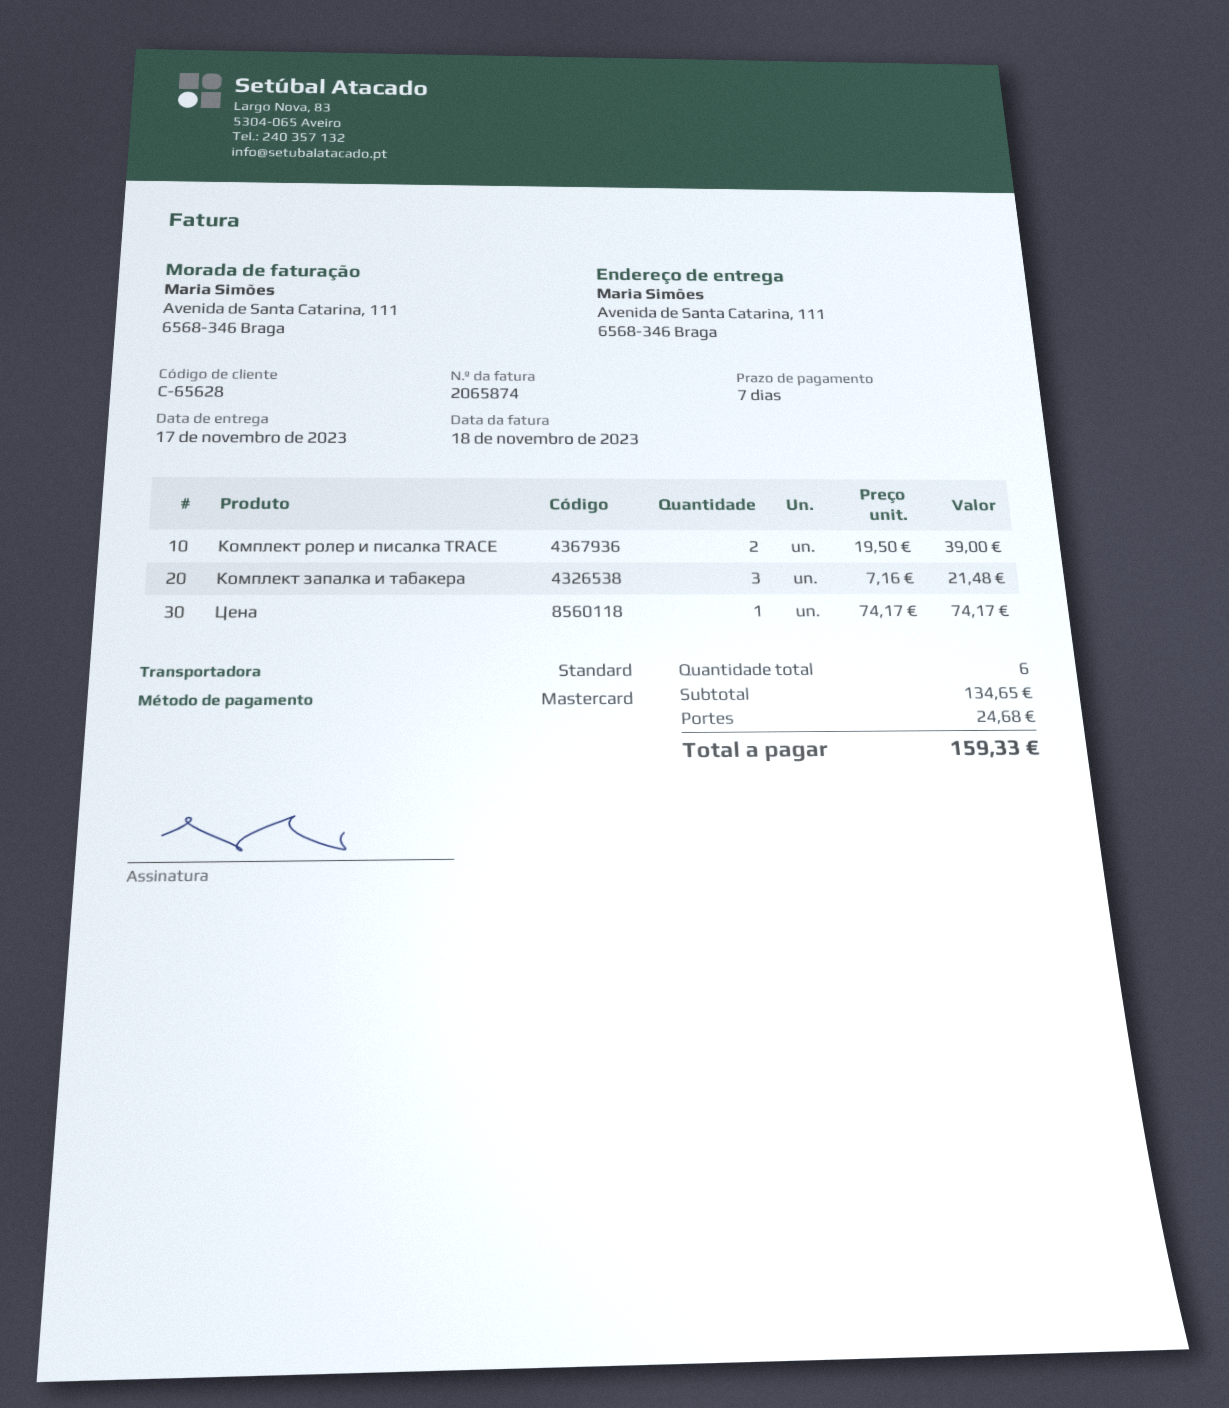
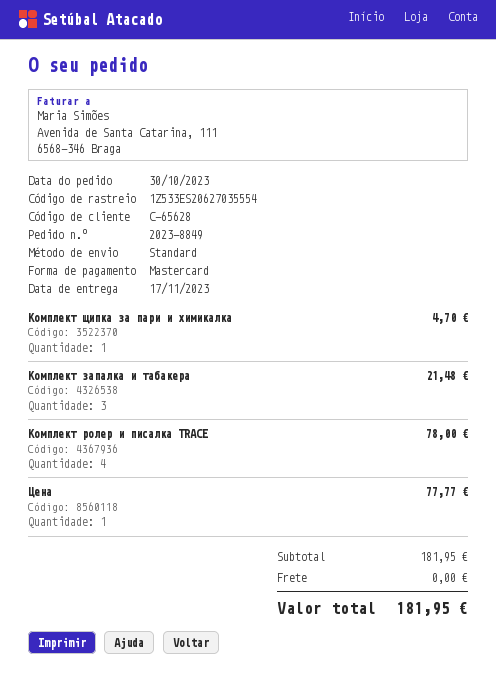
Комплект ролер и писалка TRACE: 2 for 39.00 -> 4 for 78.00
Цена: 1 for 74.17 -> 1 for 77.77
Комплект щипка за пари и химикалка: none -> 1 for 4.70
subtotal: 134.65 -> 181.95
shipping: 24.68 -> 0.00
total: 159.33 -> 181.95

